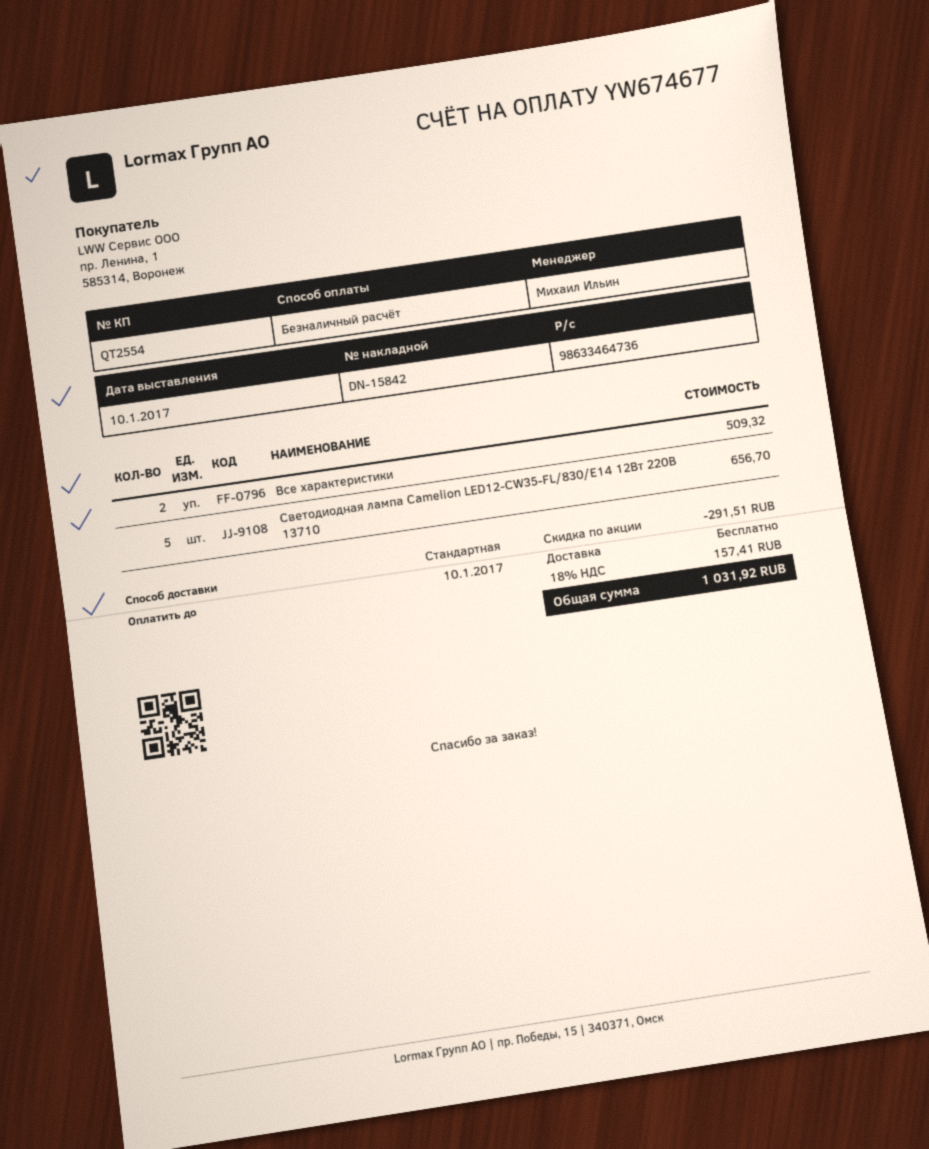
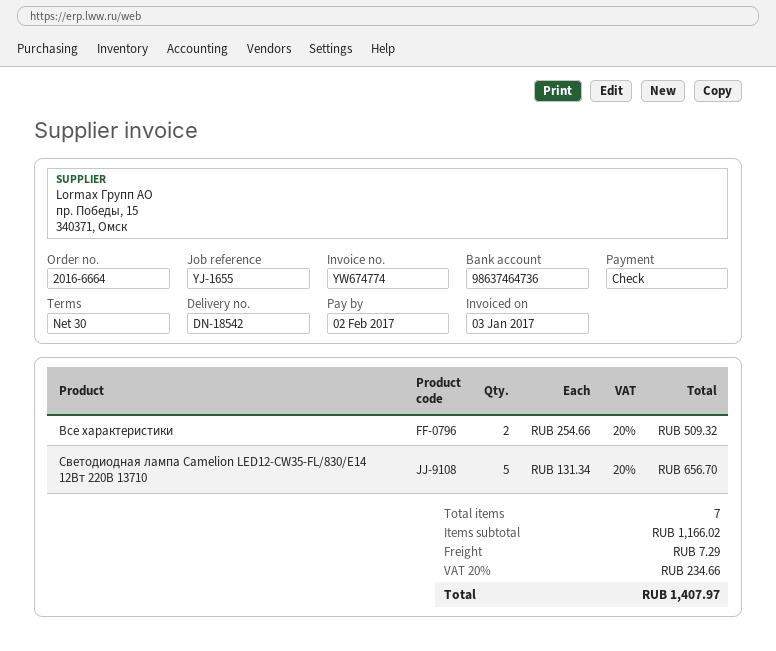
delivery note number: DN-15842 -> DN-18542
invoice number: YW674677 -> YW674774
invoice date: 2017-01-10 -> 2017-01-03
due date: 2017-01-10 -> 2017-02-02
payment method: bank transfer -> cheque
bank account: 98633464736 -> 98637464736
discount: 291.51 -> none
shipping: 0.00 -> 7.29
tax: 18% = 157.41 -> 20% = 234.66
total: 1031.92 -> 1407.97

